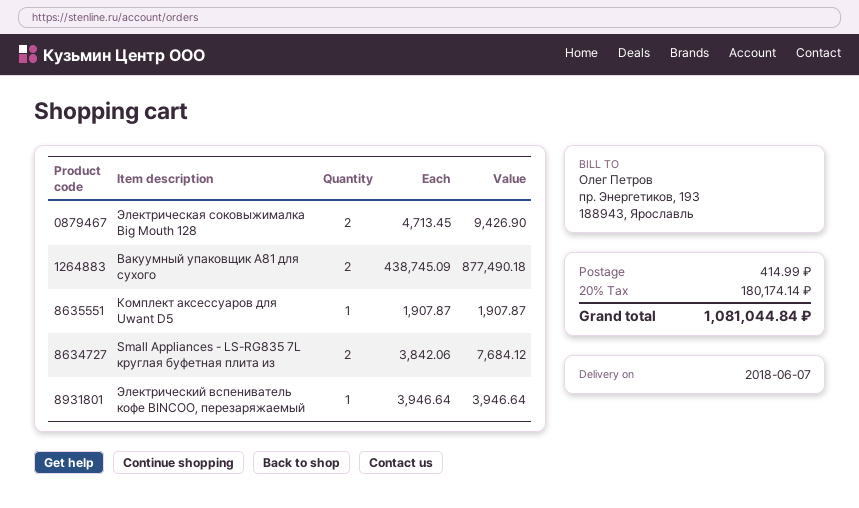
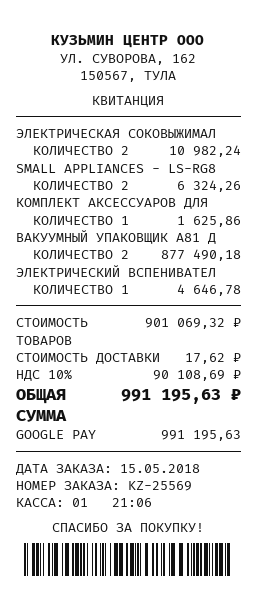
Электрическая соковыжималка Big Mouth 128: 2 for 9426.90 -> 2 for 10982.24
Комплект аксессуаров для Uwant D5: 1 for 1907.87 -> 1 for 1625.86
Small Appliances - LS-RG835 7L круглая буфетная плита из: 2 for 7684.12 -> 2 for 6324.26
Электрический вспениватель кофе BINCOO, перезаряжаемый: 1 for 3946.64 -> 1 for 4646.78
shipping: 414.99 -> 17.62
tax: 20% = 180174.14 -> 10% = 90108.69
total: 1081044.84 -> 991195.63

